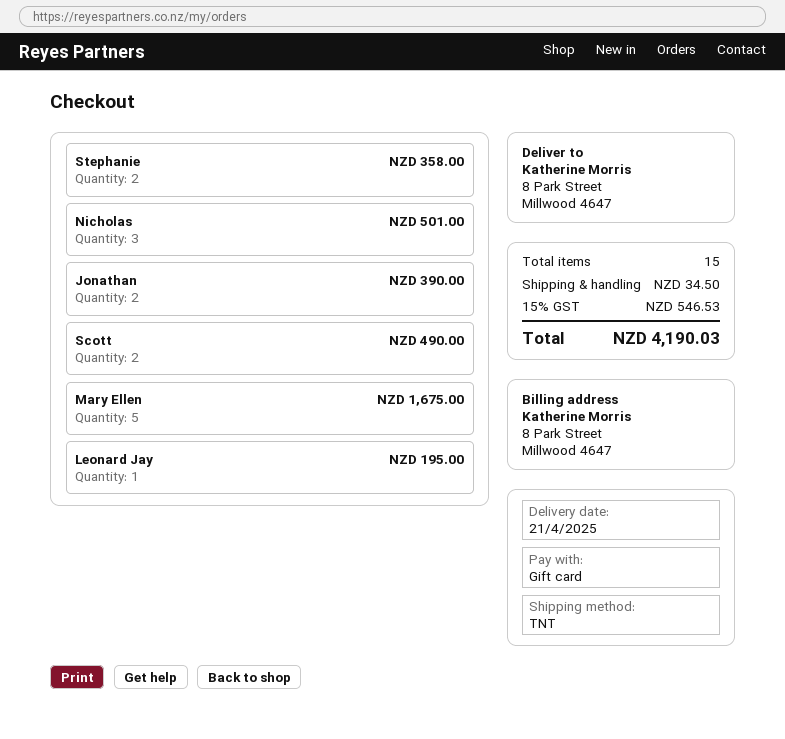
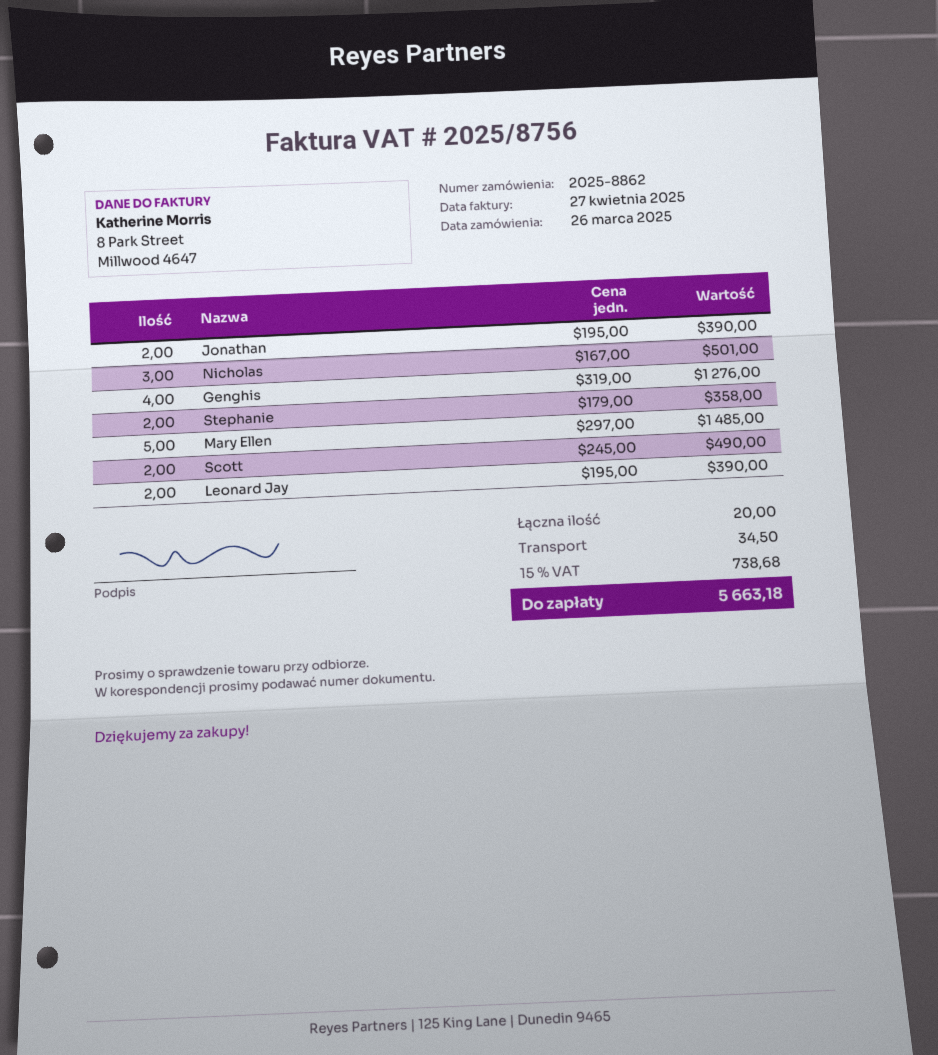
Mary Ellen: 5 for 1675.00 -> 5 for 1485.00
Leonard Jay: 1 for 195.00 -> 2 for 390.00
Genghis: none -> 4 for 1276.00
total quantity: 15 -> 20
tax: 15% = 546.53 -> 15% = 738.68
total: 4190.03 -> 5663.18

